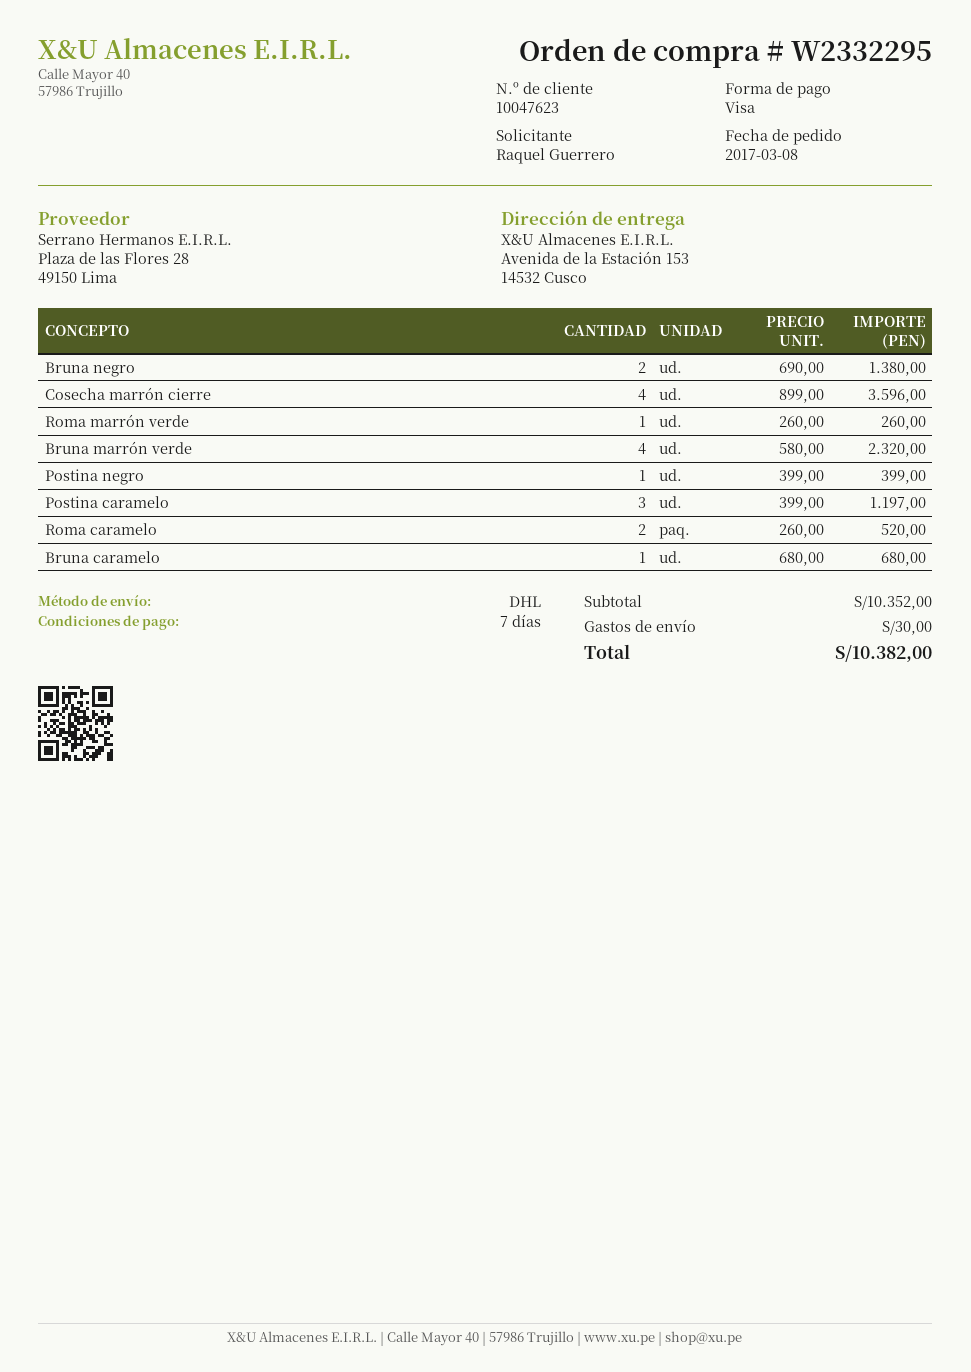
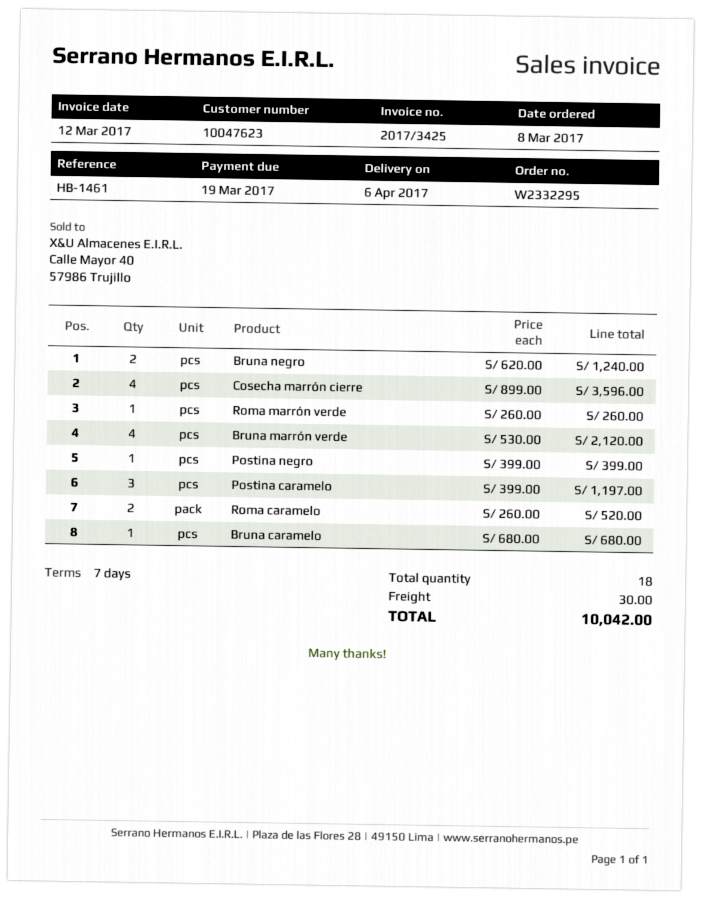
Bruna negro: 2 x 690.00 = 1380.00 -> 2 x 620.00 = 1240.00
Bruna marrón verde: 4 x 580.00 = 2320.00 -> 4 x 530.00 = 2120.00
total: 10382.00 -> 10042.00

